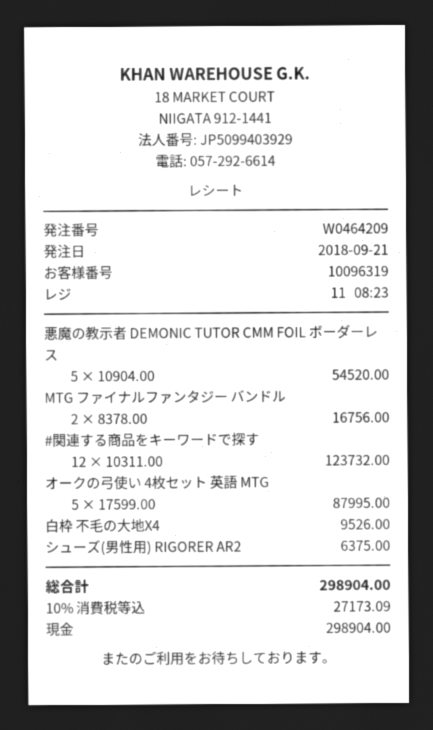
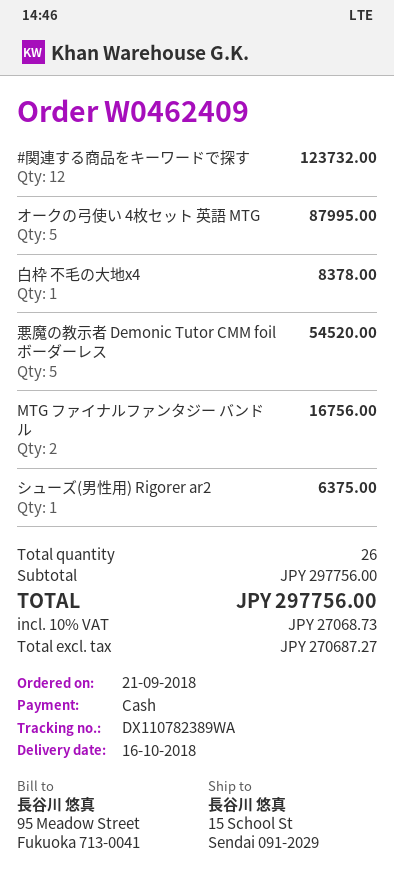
order number: W0464209 -> W0462409
白枠 不毛の大地X4: 1 for 9526.00 -> 1 for 8378.00
tax: 10% = 27173.09 -> 10% = 27068.73
total: 298904.00 -> 297756.00

